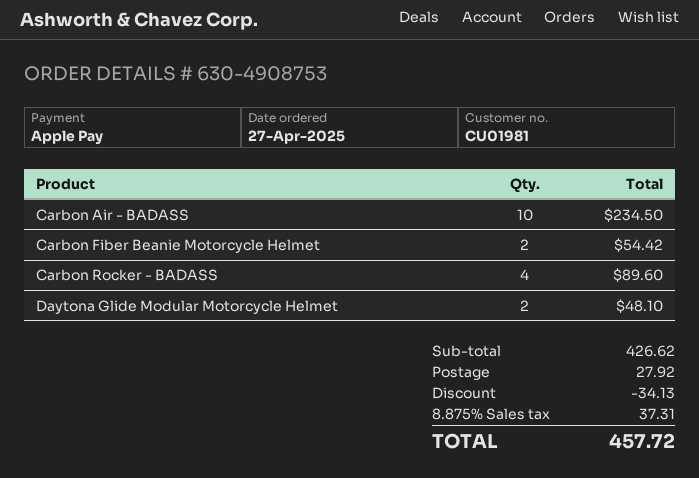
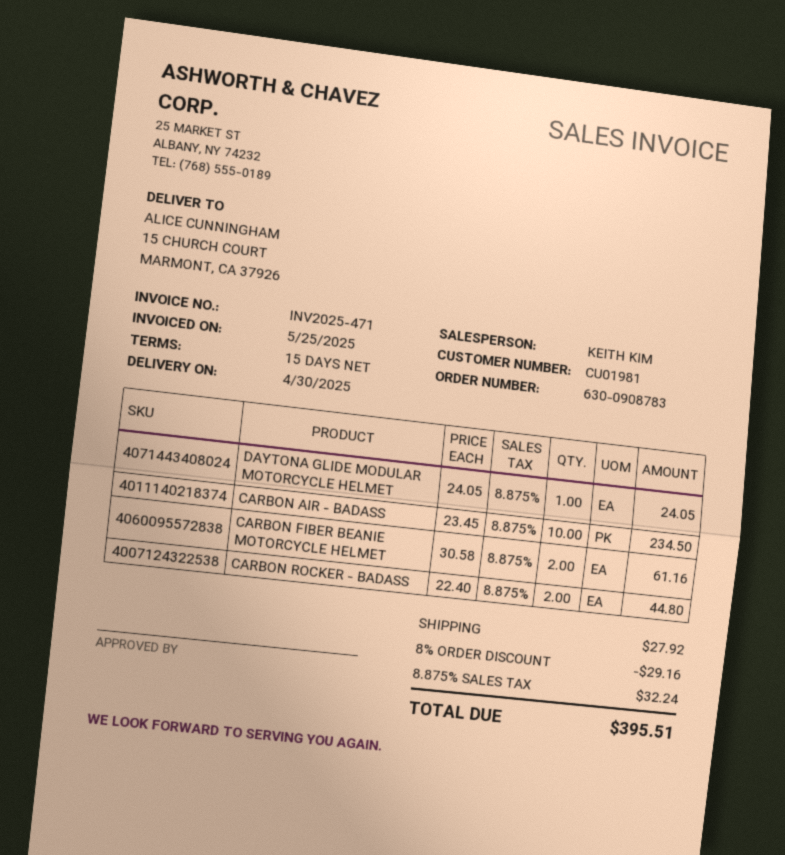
order number: 630-4908753 -> 630-0908783
Carbon Fiber Beanie Motorcycle Helmet: 2 for 54.42 -> 2 for 61.16
Carbon Rocker - BADASS: 4 for 89.60 -> 2 for 44.80
Daytona Glide Modular Motorcycle Helmet: 2 for 48.10 -> 1 for 24.05
discount: 34.13 -> 29.16
tax: 8.875% = 37.31 -> 8.875% = 32.24
total: 457.72 -> 395.51

